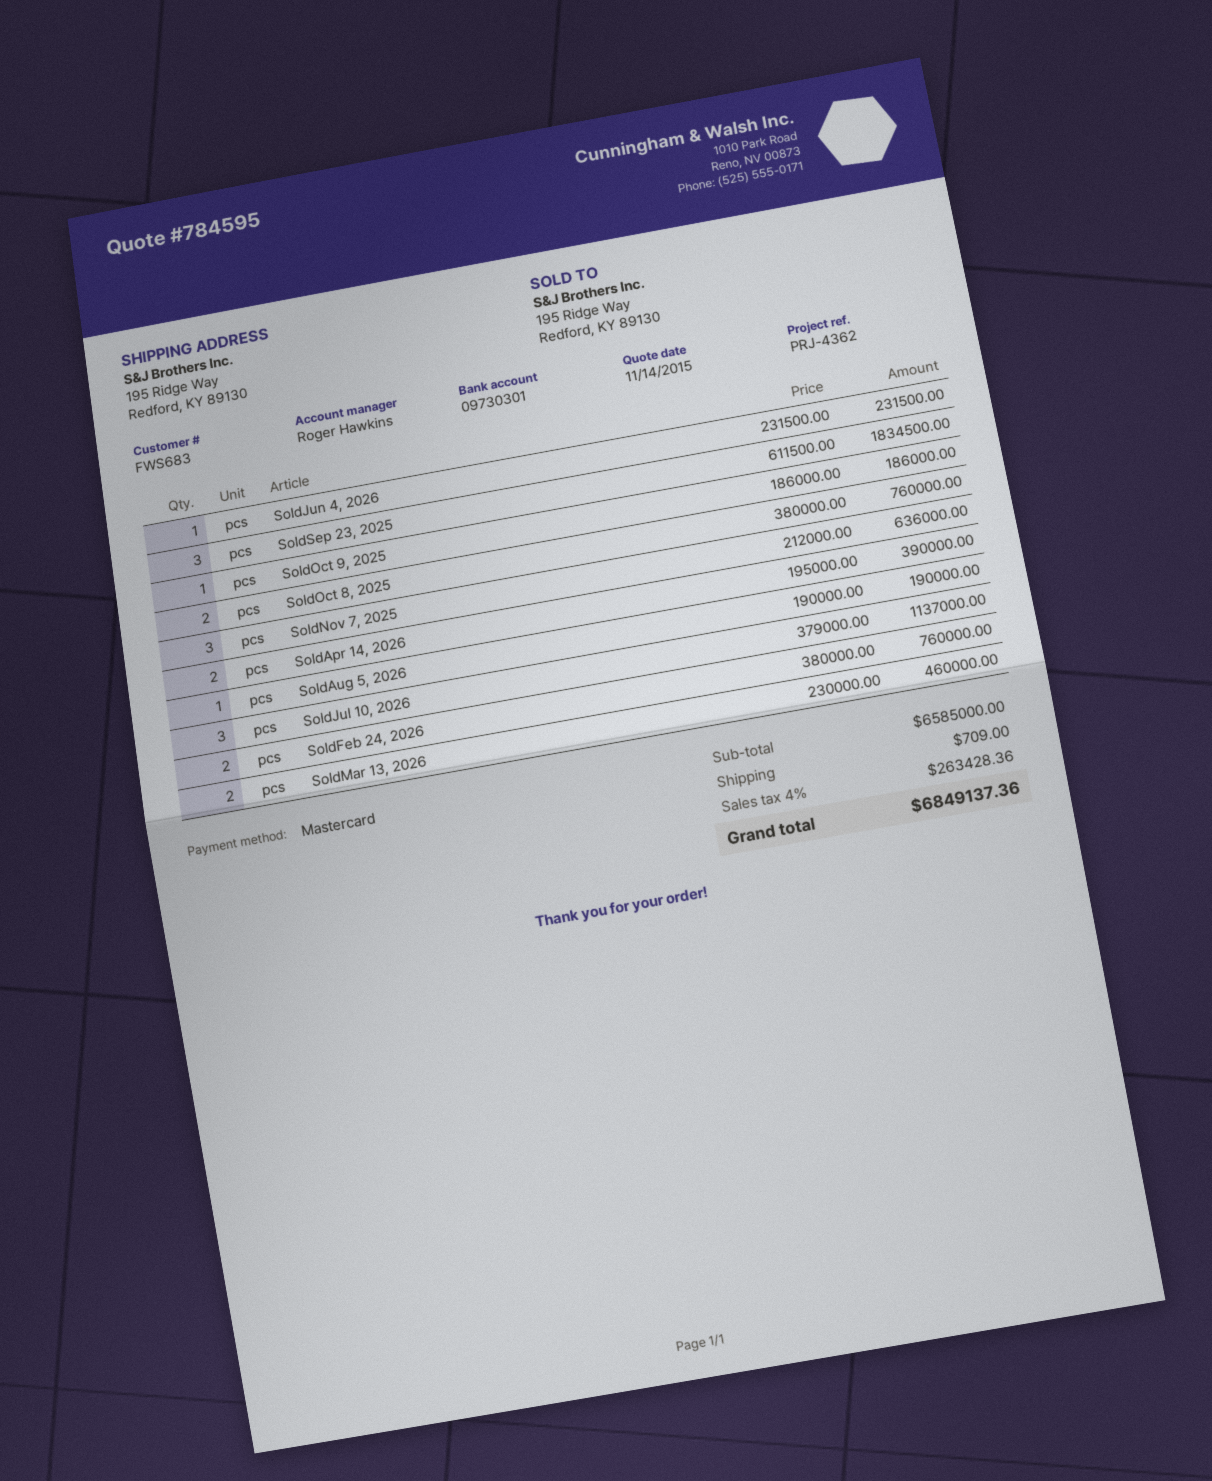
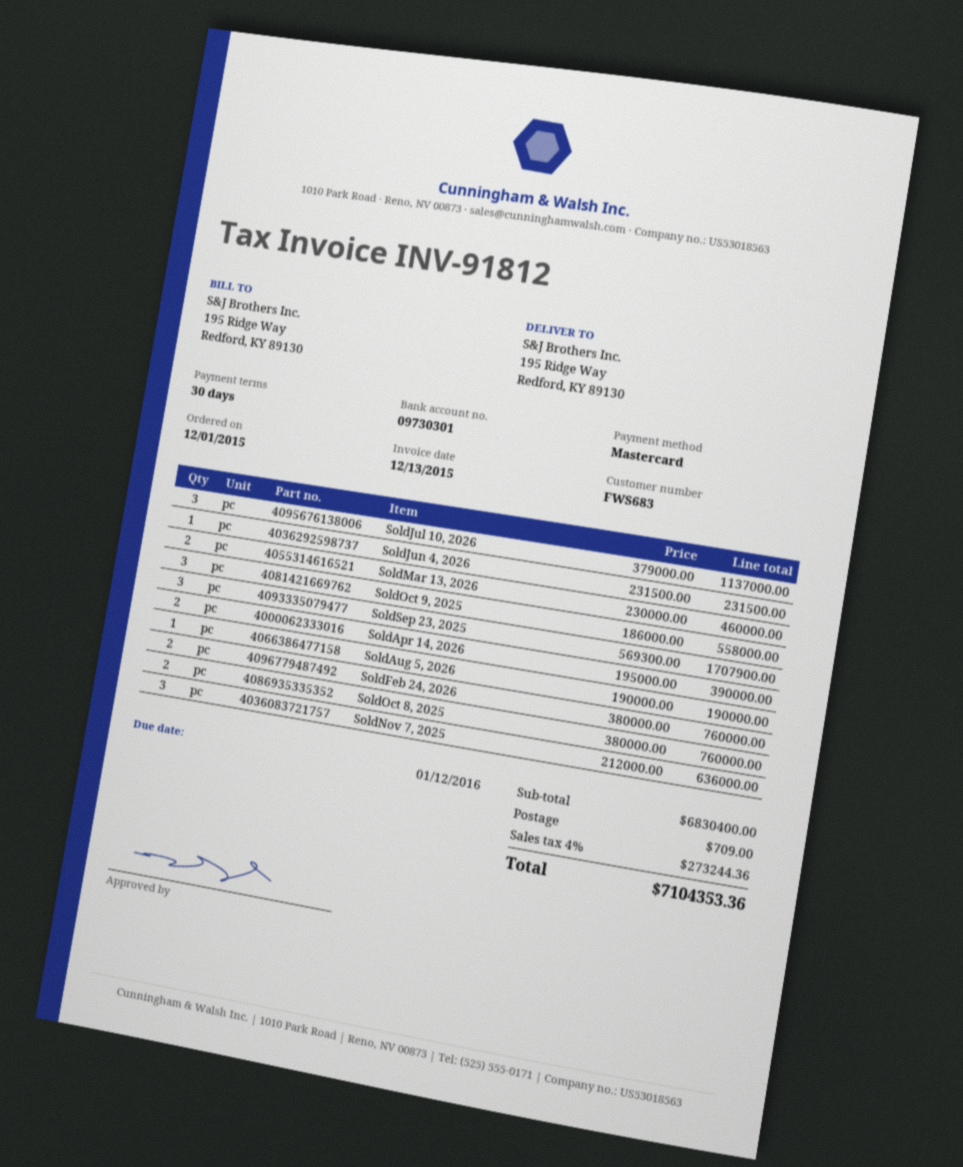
SoldSep 23, 2025: 3 x 611500.00 = 1834500.00 -> 3 x 569300.00 = 1707900.00
SoldOct 9, 2025: 1 x 186000.00 = 186000.00 -> 3 x 186000.00 = 558000.00
subtotal: 6585000.00 -> 6830400.00
tax: 4% = 263428.36 -> 4% = 273244.36
total: 6849137.36 -> 7104353.36

